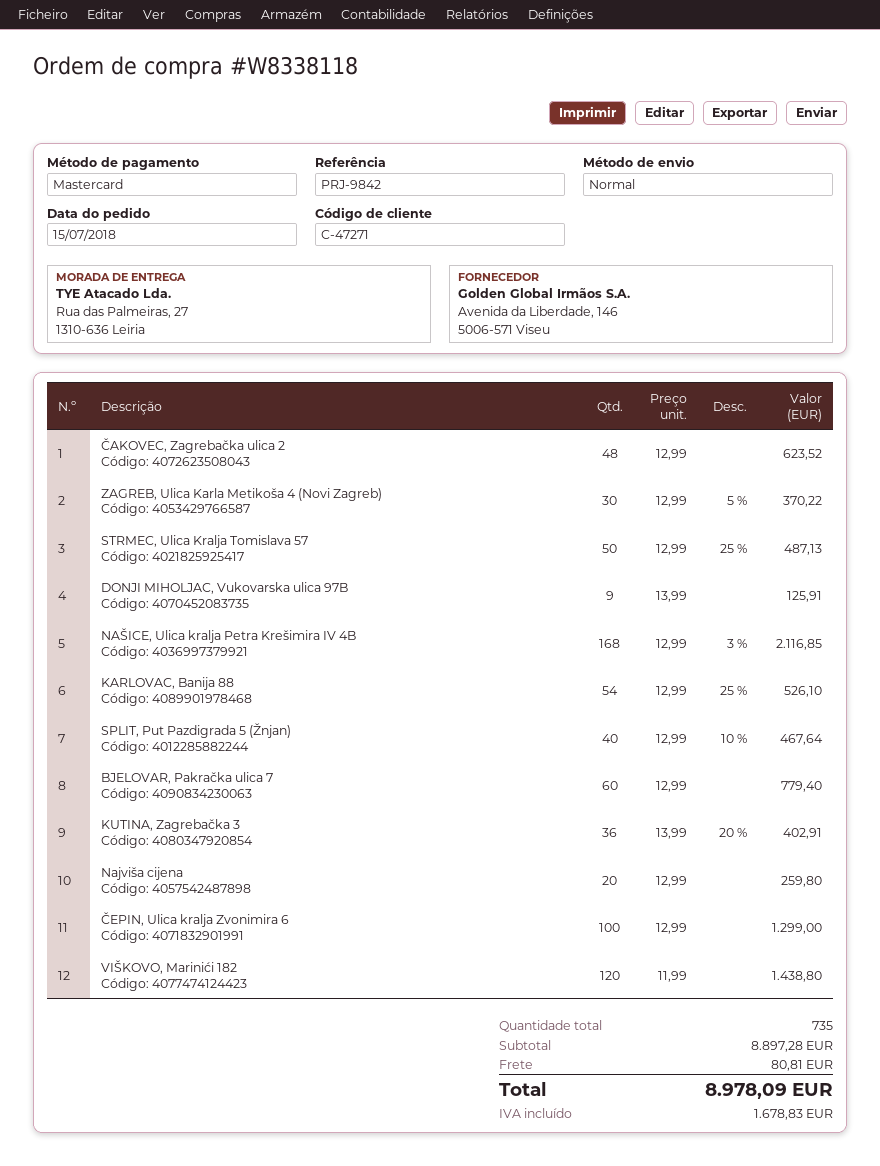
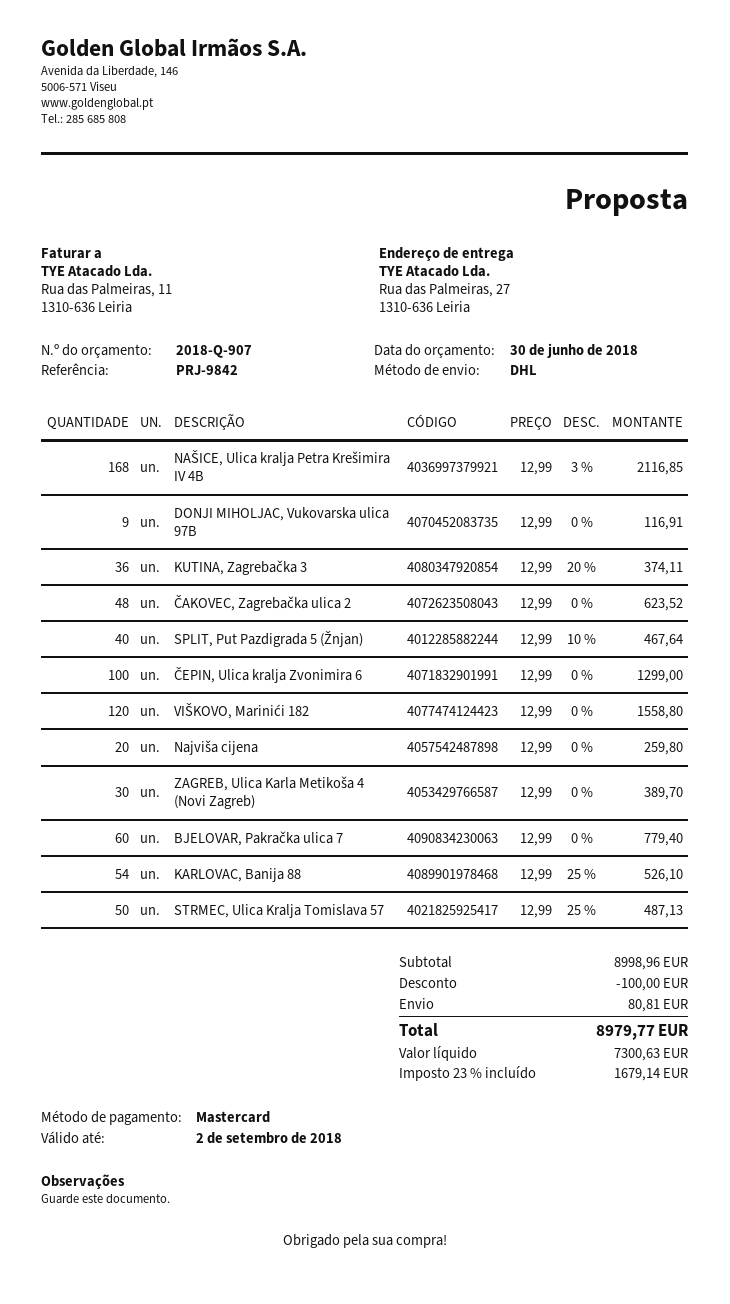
shipping method: standard -> DHL
ZAGREB, Ulica Karla Metikoša 4 (Novi Zagreb): 30 x 12.99 - 5% = 370.22 -> 30 x 12.99 = 389.70
DONJI MIHOLJAC, Vukovarska ulica 97B: 9 x 13.99 = 125.91 -> 9 x 12.99 = 116.91
KUTINA, Zagrebačka 3: 36 x 13.99 - 20% = 402.91 -> 36 x 12.99 - 20% = 374.11
VIŠKOVO, Marinići 182: 120 x 11.99 = 1438.80 -> 120 x 12.99 = 1558.80
subtotal: 8897.28 -> 8998.96
discount: none -> 100.00
tax: 1678.83 -> 1679.14
total: 8978.09 -> 8979.77

